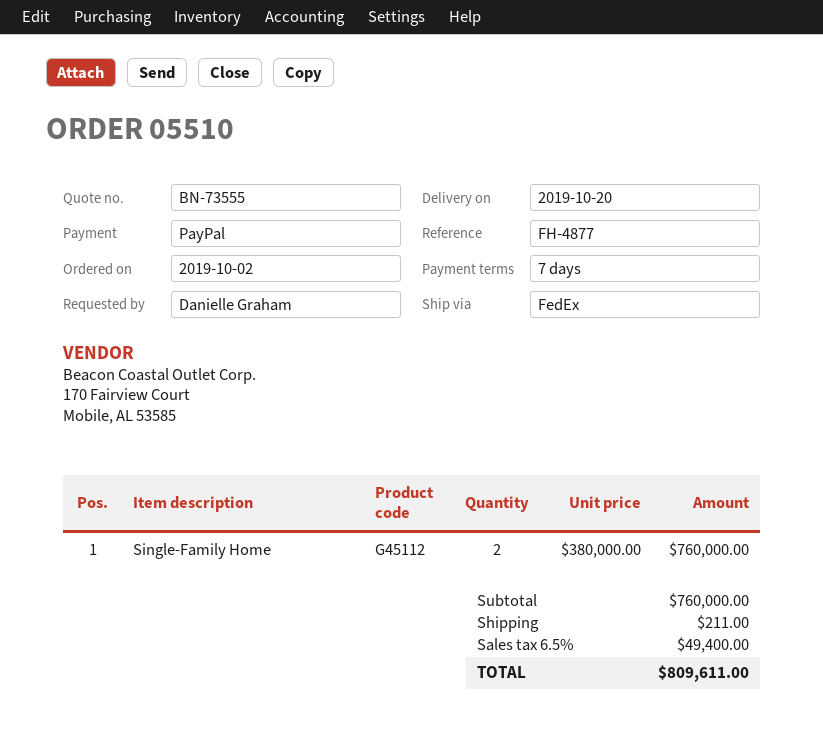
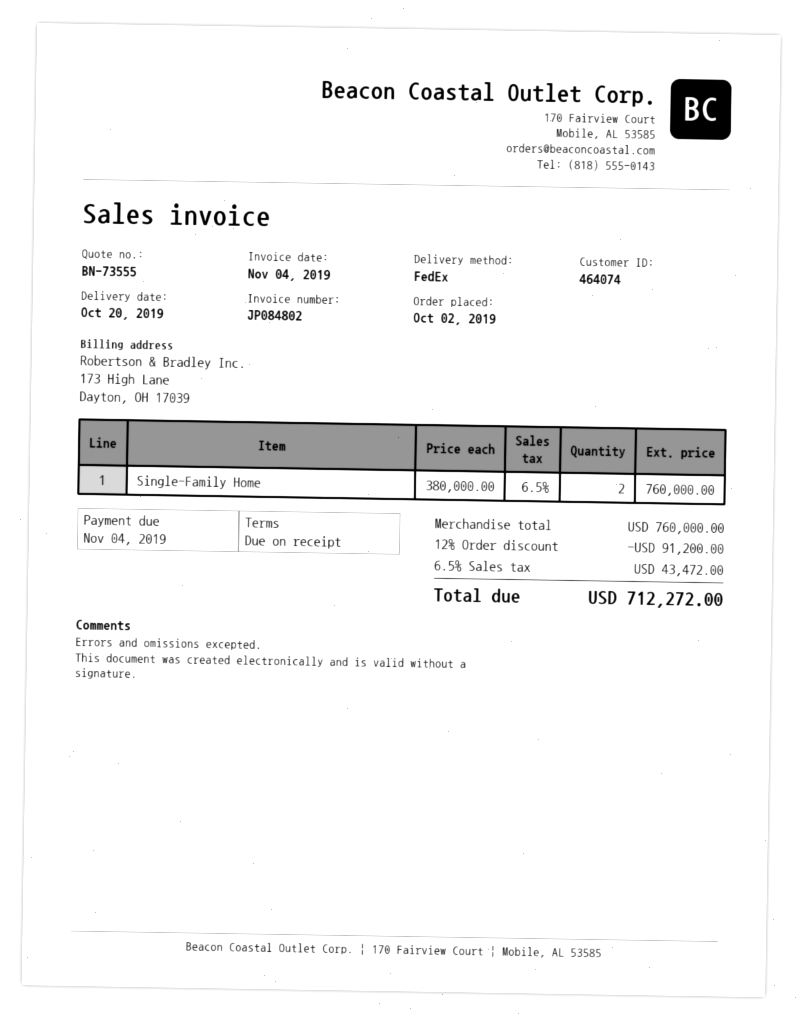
payment terms: 7 days -> on receipt
discount: none -> 12% = 91200.00
shipping: 211.00 -> none
tax: 6.5% = 49400.00 -> 6.5% = 43472.00
total: 809611.00 -> 712272.00

